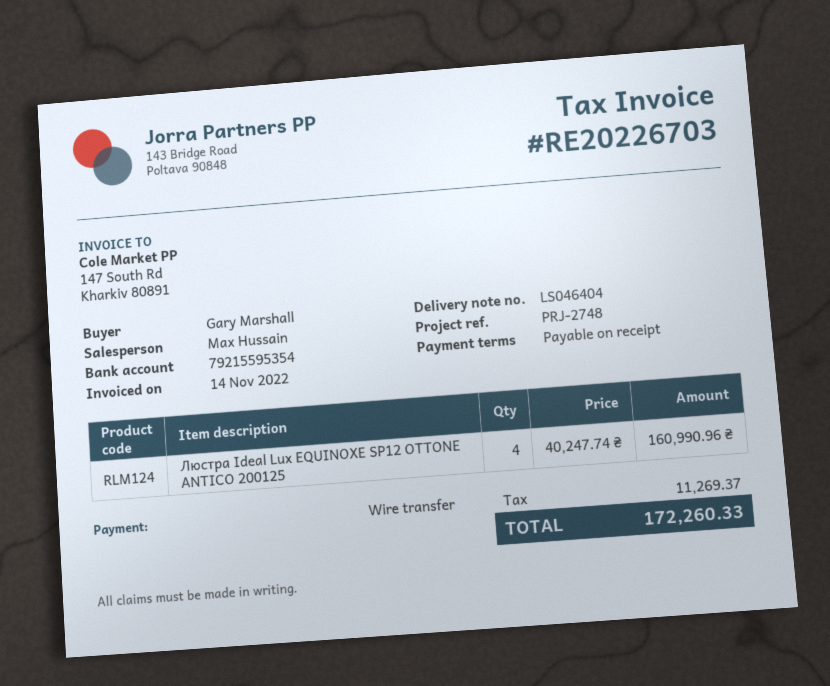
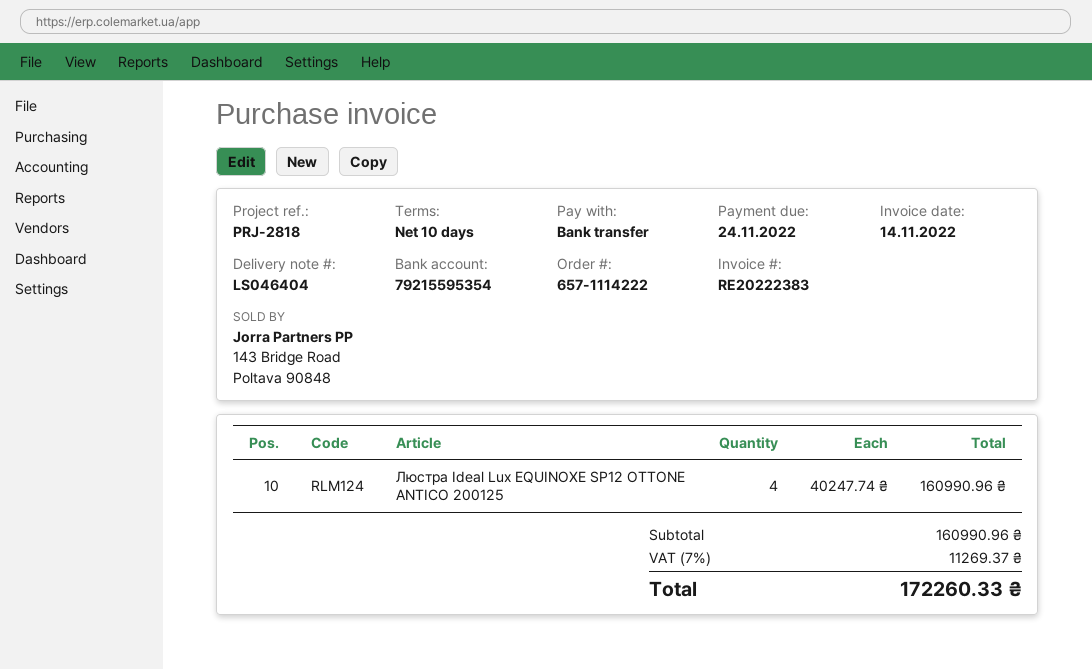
invoice number: RE20226703 -> RE20222383
payment terms: on receipt -> 10 days
reference: PRJ-2748 -> PRJ-2818

